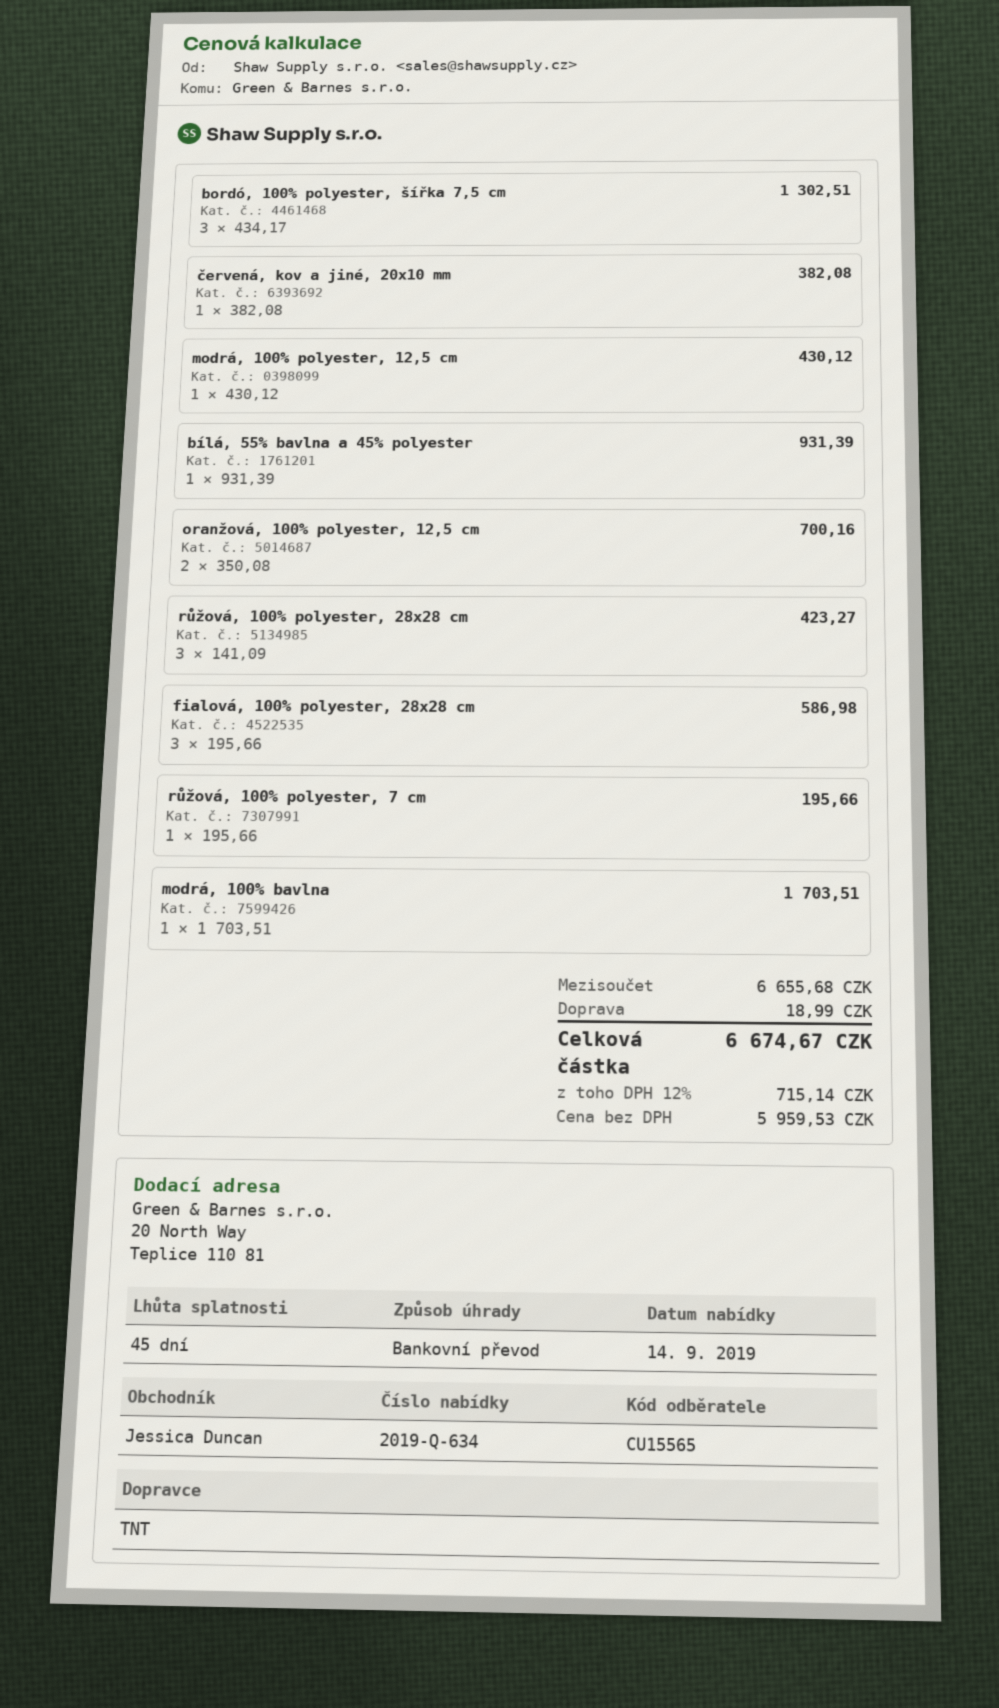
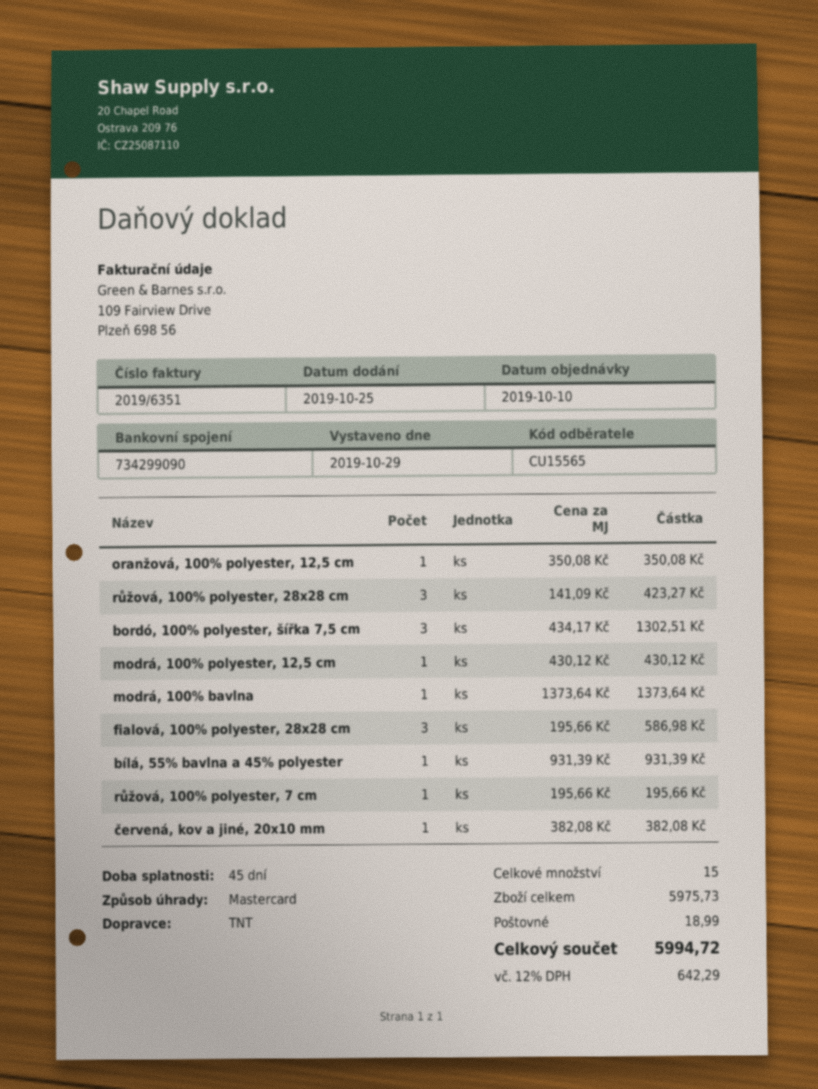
payment method: bank transfer -> Mastercard
oranžová, 100% polyester, 12,5 cm: 2 x 350.08 = 700.16 -> 1 x 350.08 = 350.08
modrá, 100% bavlna: 1 x 1703.51 = 1703.51 -> 1 x 1373.64 = 1373.64
subtotal: 6655.68 -> 5975.73
tax: 12% = 715.14 -> 12% = 642.29
total: 6674.67 -> 5994.72

